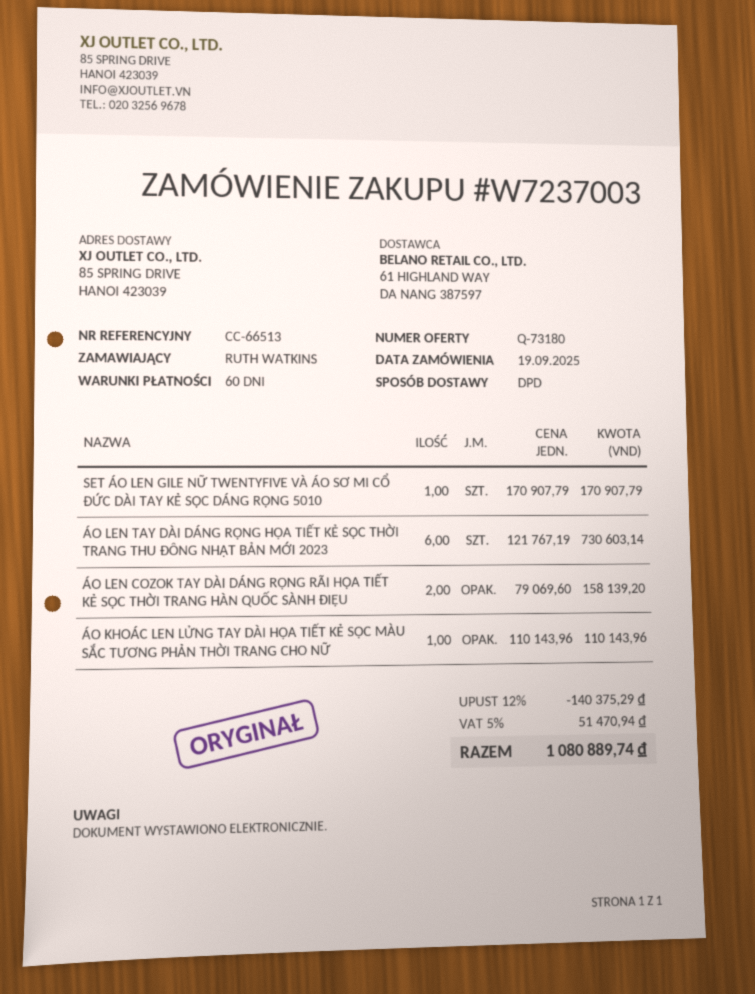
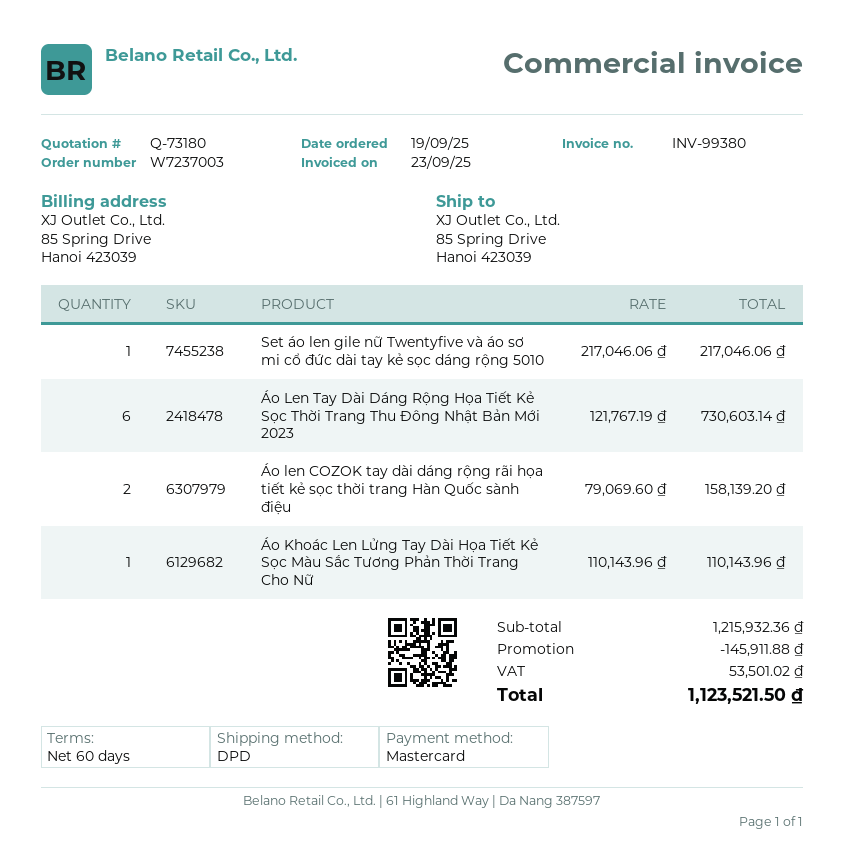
SET ÁO LEN GILE NỮ TWENTYFIVE VÀ ÁO SƠ MI CỔ ĐỨC DÀI TAY KẺ SỌC DÁNG RỘNG 5010: 1 x 170907.79 = 170907.79 -> 1 x 217046.06 = 217046.06
discount: 140375.29 -> 145911.88
tax: 51470.94 -> 53501.02
total: 1080889.74 -> 1123521.50

